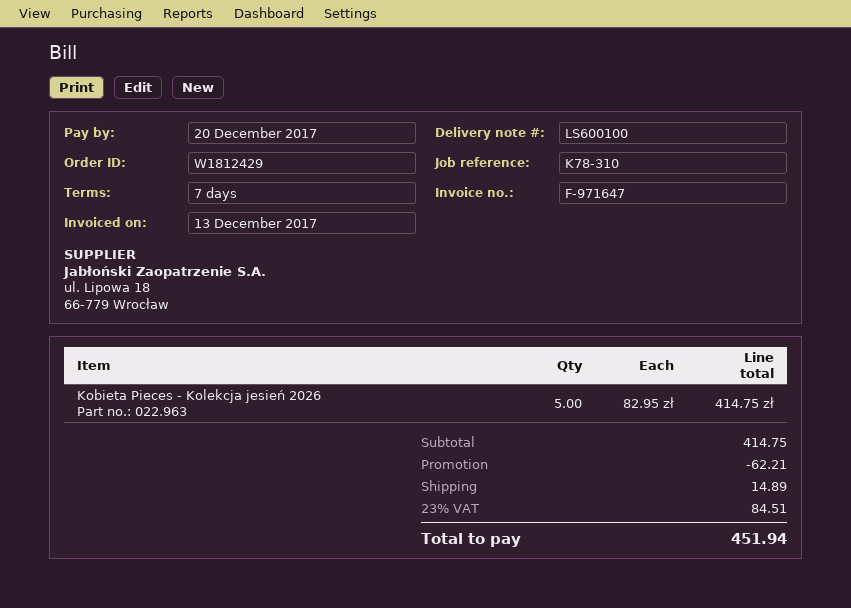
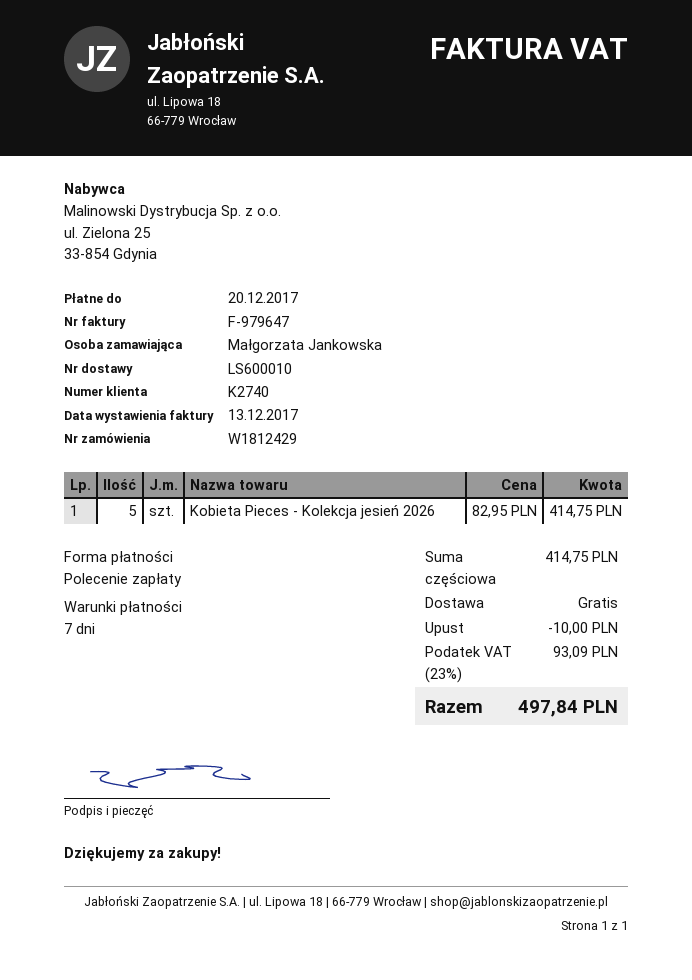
delivery note number: LS600100 -> LS600010
invoice number: F-971647 -> F-979647
discount: 62.21 -> 10.00
shipping: 14.89 -> 0.00
tax: 23% = 84.51 -> 23% = 93.09
total: 451.94 -> 497.84

